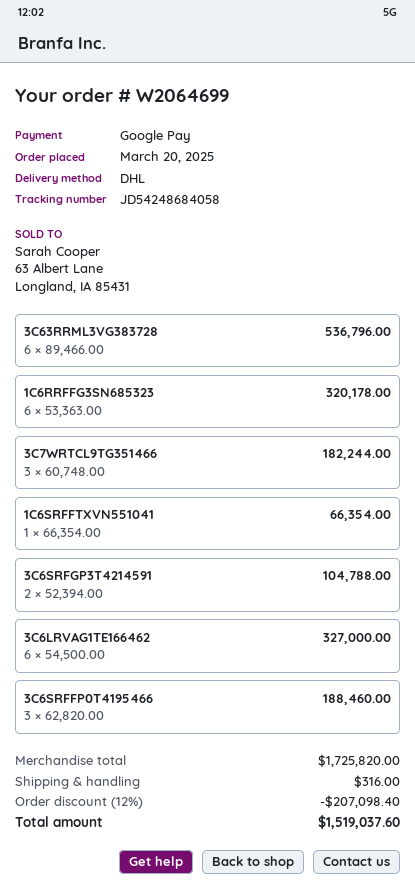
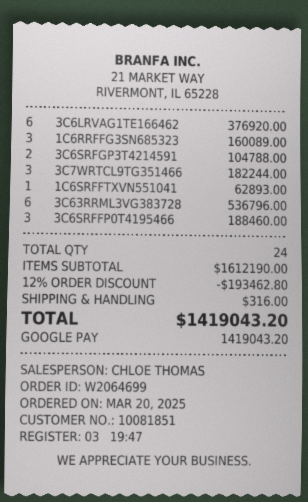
1C6RRFFG3SN685323: 6 for 320178.00 -> 3 for 160089.00
1C6SRFFTXVN551041: 1 for 66354.00 -> 1 for 62893.00
3C6LRVAG1TE166462: 6 for 327000.00 -> 6 for 376920.00
subtotal: 1725820.00 -> 1612190.00
discount: 12% = 207098.40 -> 12% = 193462.80
total: 1519037.60 -> 1419043.20

